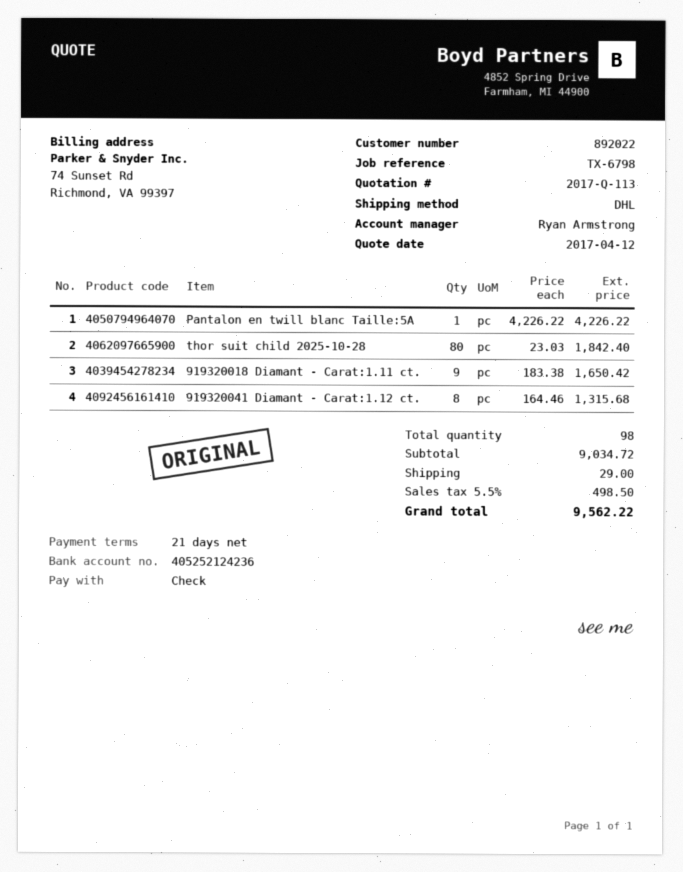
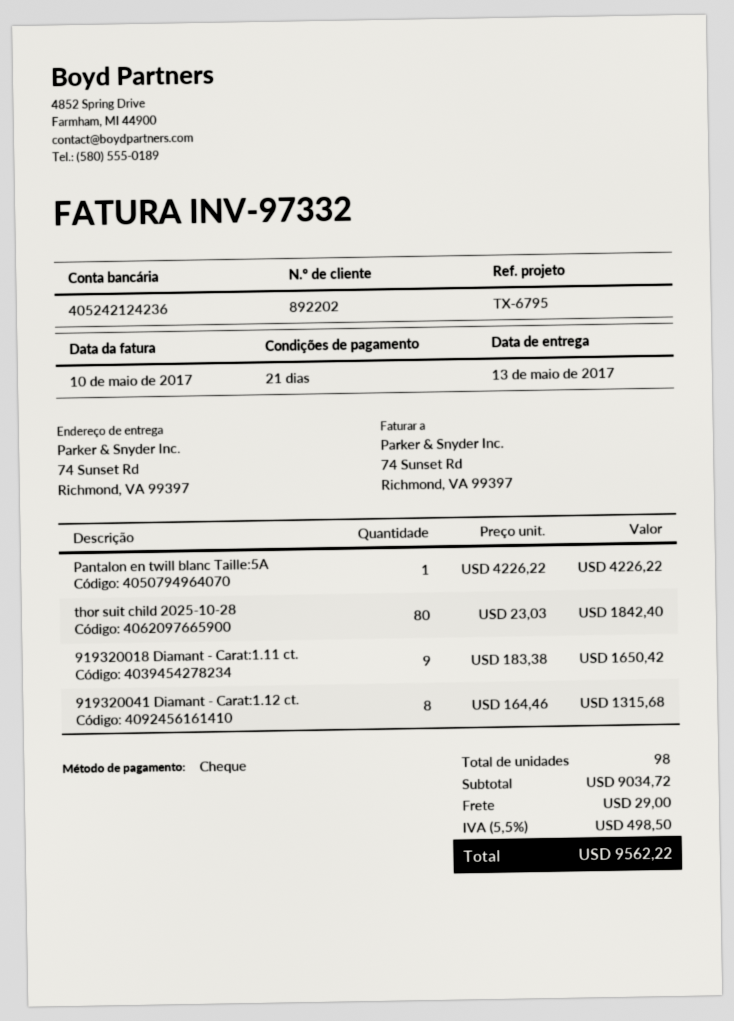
customer number: 892022 -> 892202
reference: TX-6798 -> TX-6795
bank account: 405252124236 -> 405242124236

